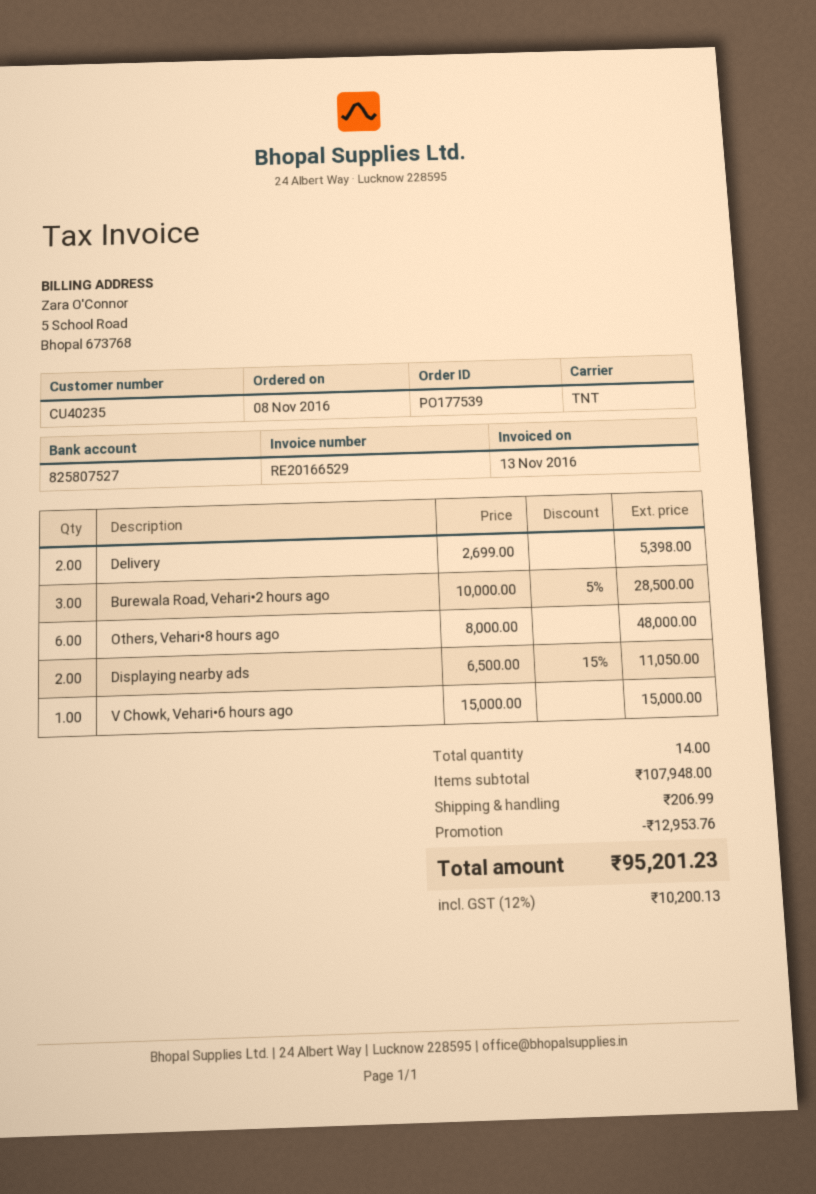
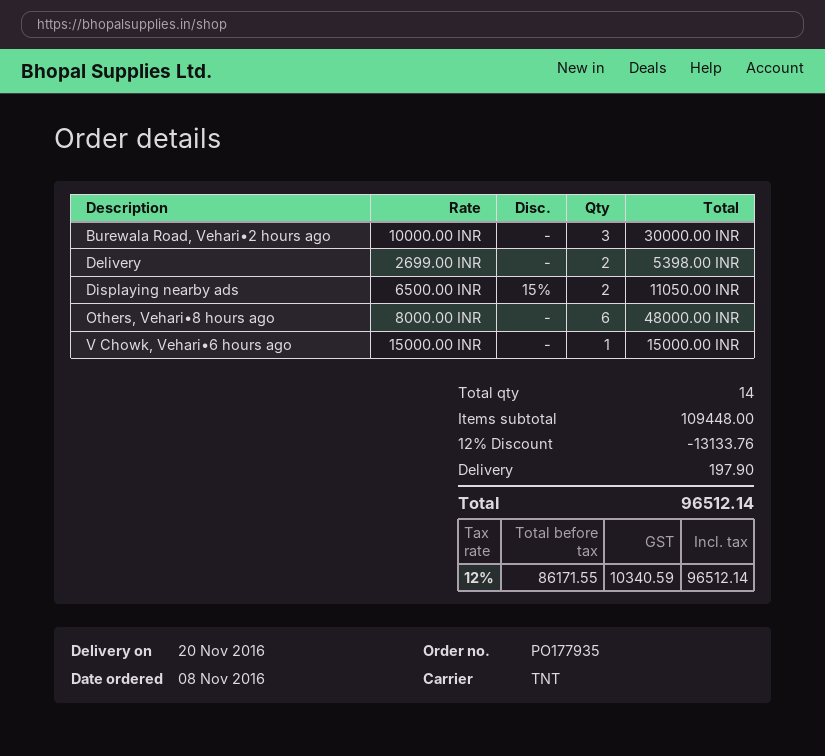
order number: PO177539 -> PO177935
Burewala Road, Vehari•2 hours ago: 3 x 10000.00 - 5% = 28500.00 -> 3 x 10000.00 = 30000.00
subtotal: 107948.00 -> 109448.00
discount: 12953.76 -> 13133.76
shipping: 206.99 -> 197.90
tax: 12% = 10200.13 -> 12% = 10340.59
total: 95201.23 -> 96512.14

